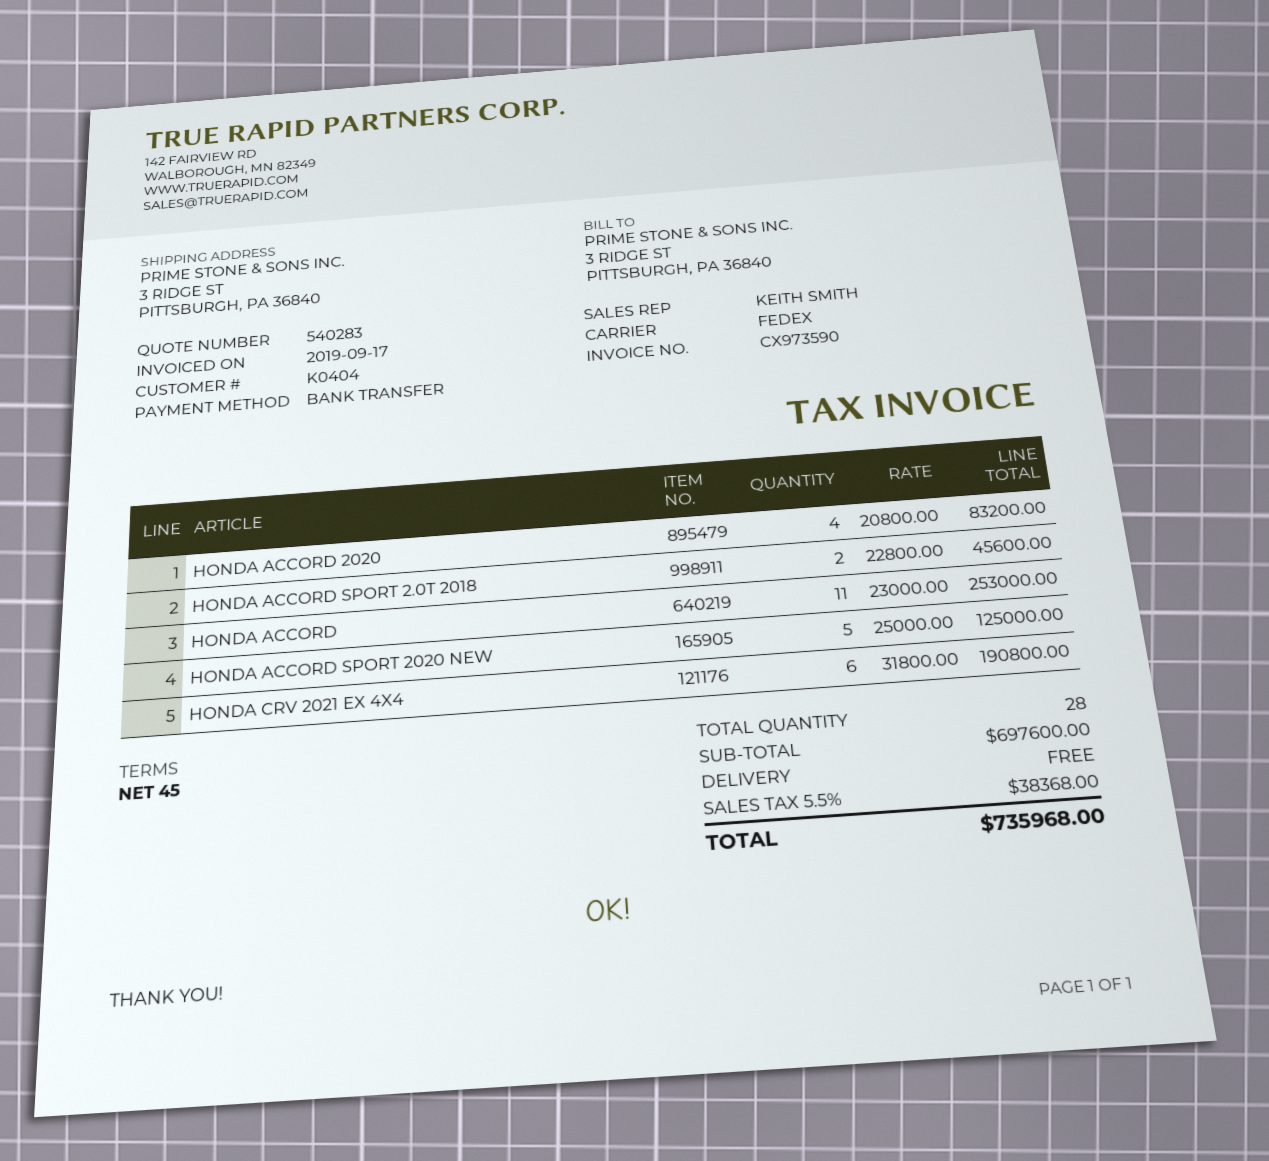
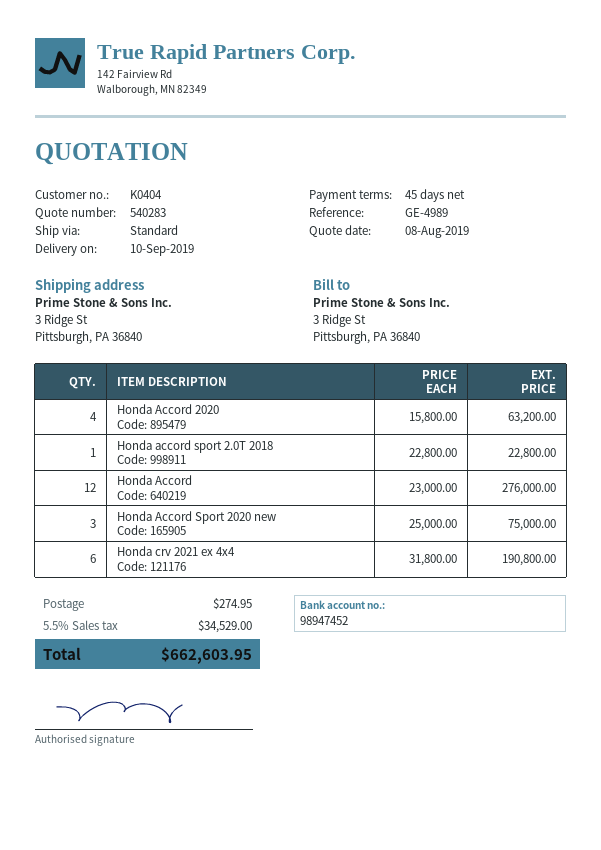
shipping method: FedEx -> standard
HONDA ACCORD 2020: 4 x 20800.00 = 83200.00 -> 4 x 15800.00 = 63200.00
HONDA ACCORD SPORT 2.0T 2018: 2 x 22800.00 = 45600.00 -> 1 x 22800.00 = 22800.00
HONDA ACCORD: 11 x 23000.00 = 253000.00 -> 12 x 23000.00 = 276000.00
HONDA ACCORD SPORT 2020 NEW: 5 x 25000.00 = 125000.00 -> 3 x 25000.00 = 75000.00
shipping: 0.00 -> 274.95
tax: 5.5% = 38368.00 -> 5.5% = 34529.00
total: 735968.00 -> 662603.95

